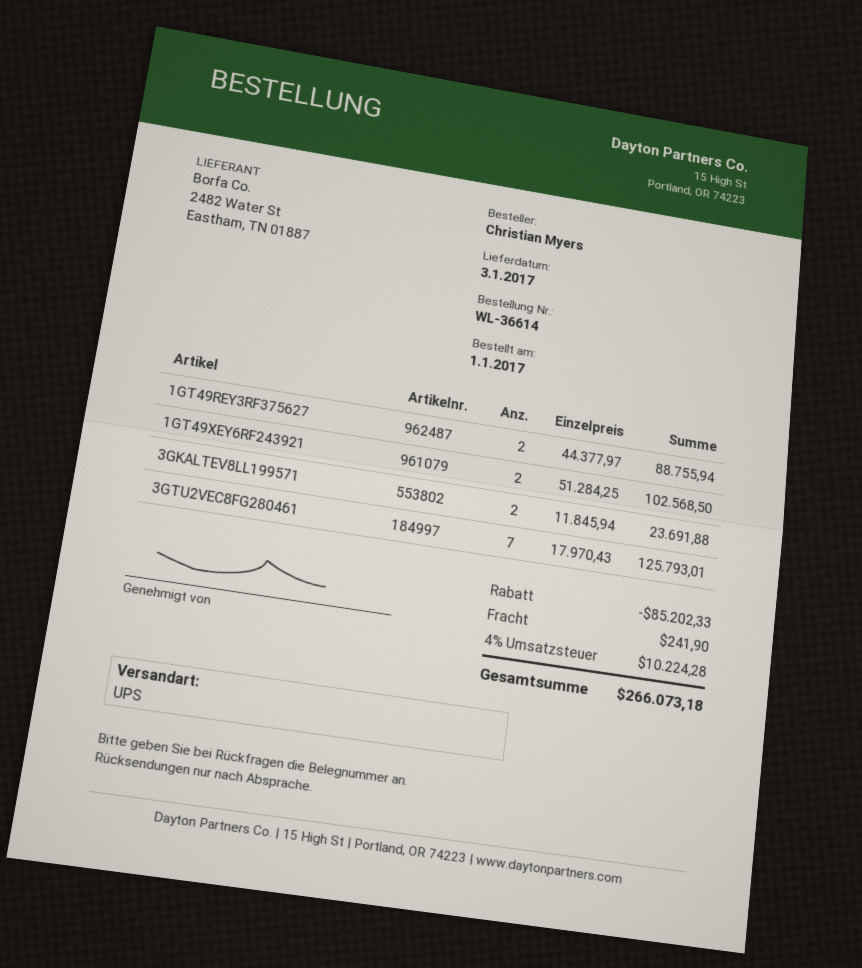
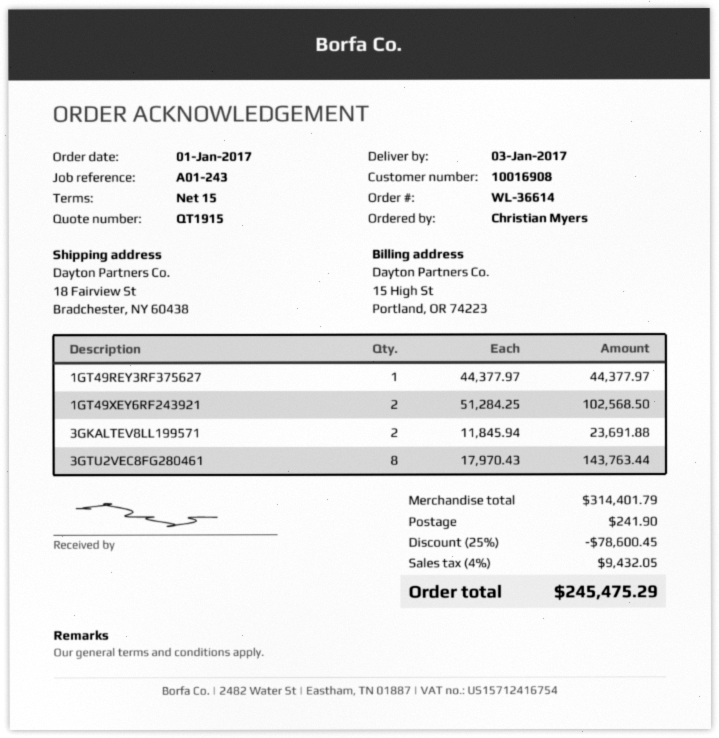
1GT49REY3RF375627: 2 x 44377.97 = 88755.94 -> 1 x 44377.97 = 44377.97
3GTU2VEC8FG280461: 7 x 17970.43 = 125793.01 -> 8 x 17970.43 = 143763.44
discount: 85202.33 -> 78600.45
tax: 4% = 10224.28 -> 4% = 9432.05
total: 266073.18 -> 245475.29

